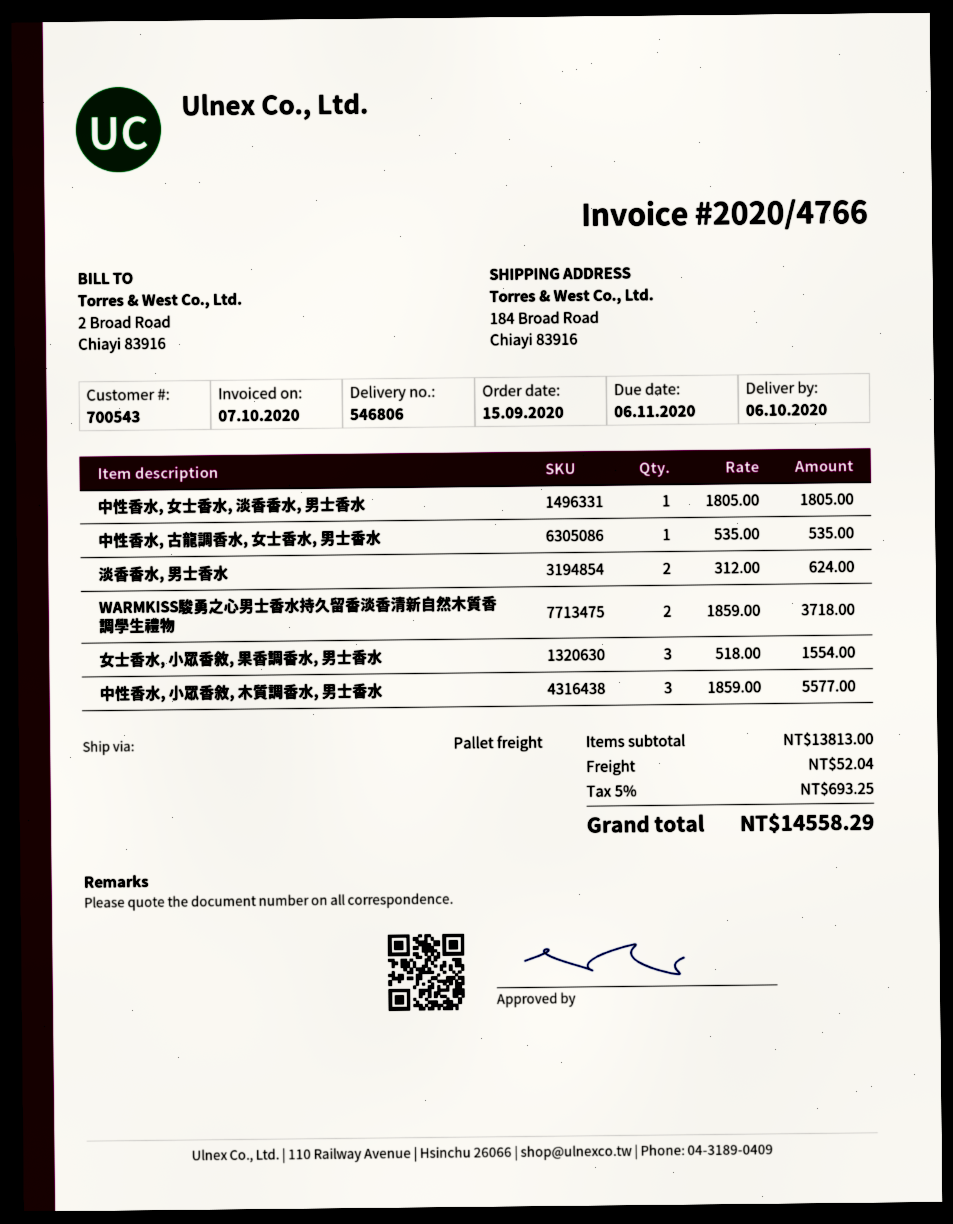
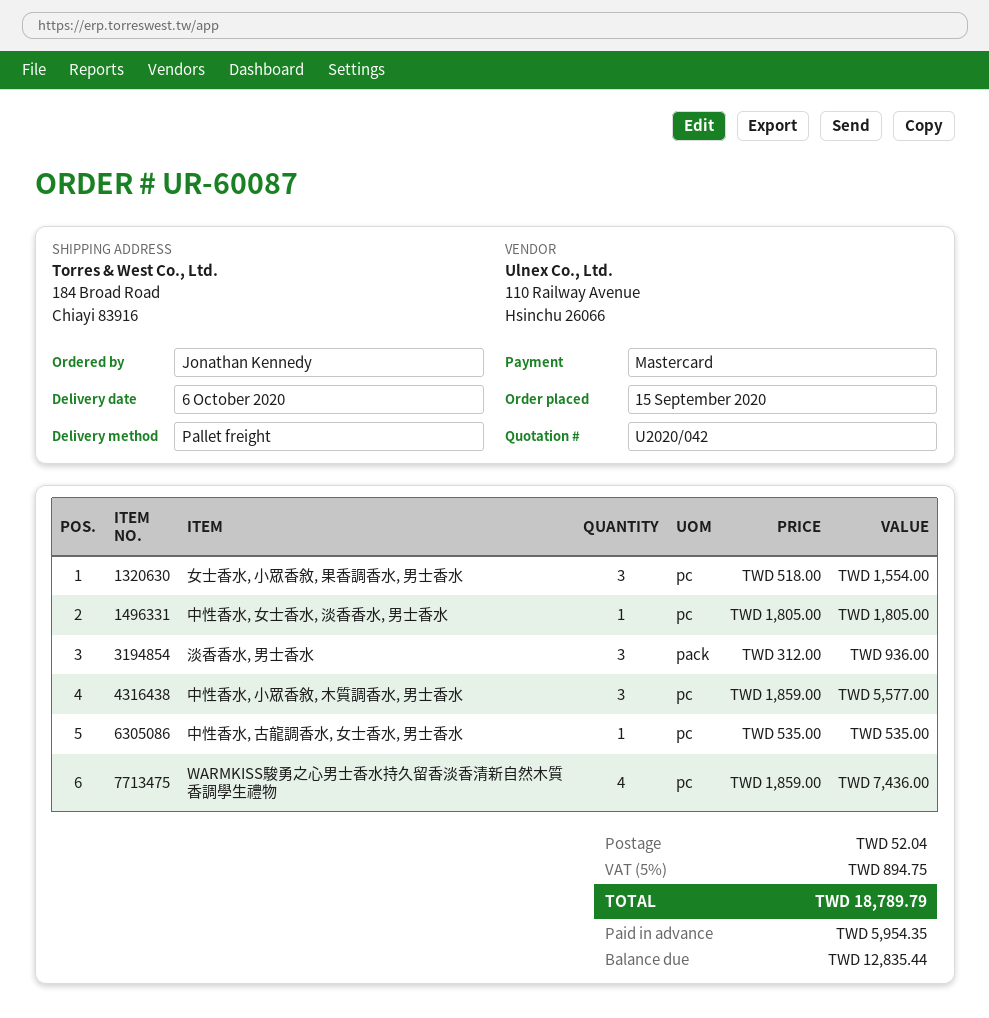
淡香香水, 男士香水: 2 x 312.00 = 624.00 -> 3 x 312.00 = 936.00
WARMKISS駿勇之心男士香水持久留香淡香清新自然木質香調學生禮物: 2 x 1859.00 = 3718.00 -> 4 x 1859.00 = 7436.00
tax: 5% = 693.25 -> 5% = 894.75
total: 14558.29 -> 18789.79

